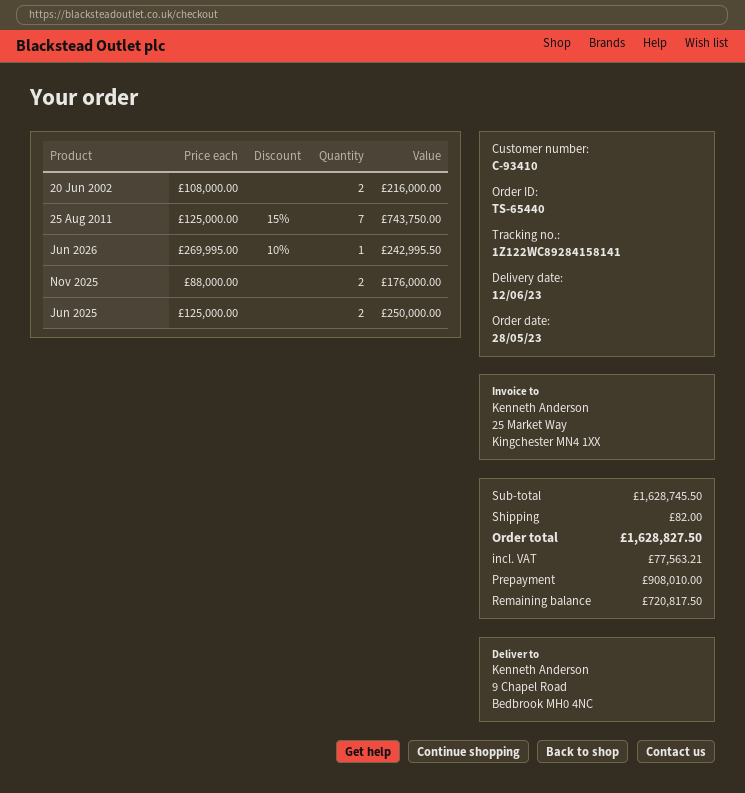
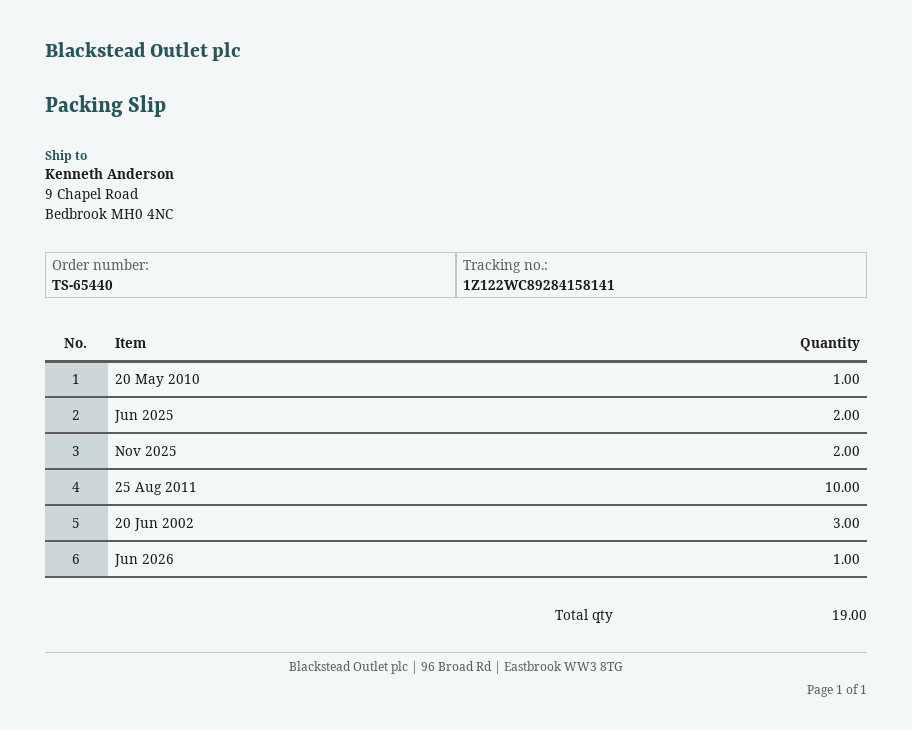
20 Jun 2002: 2 -> 3
25 Aug 2011: 7 -> 10
20 May 2010: none -> 1

